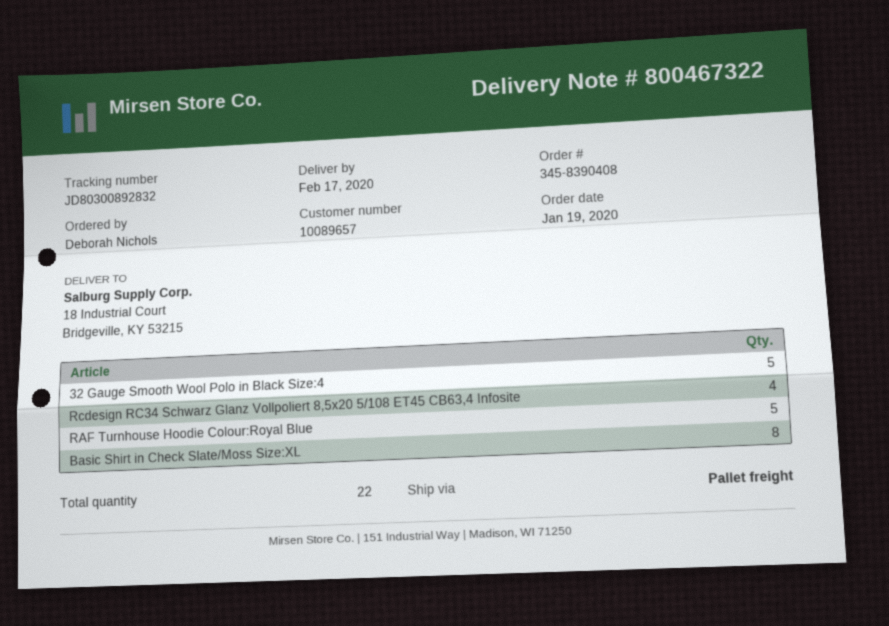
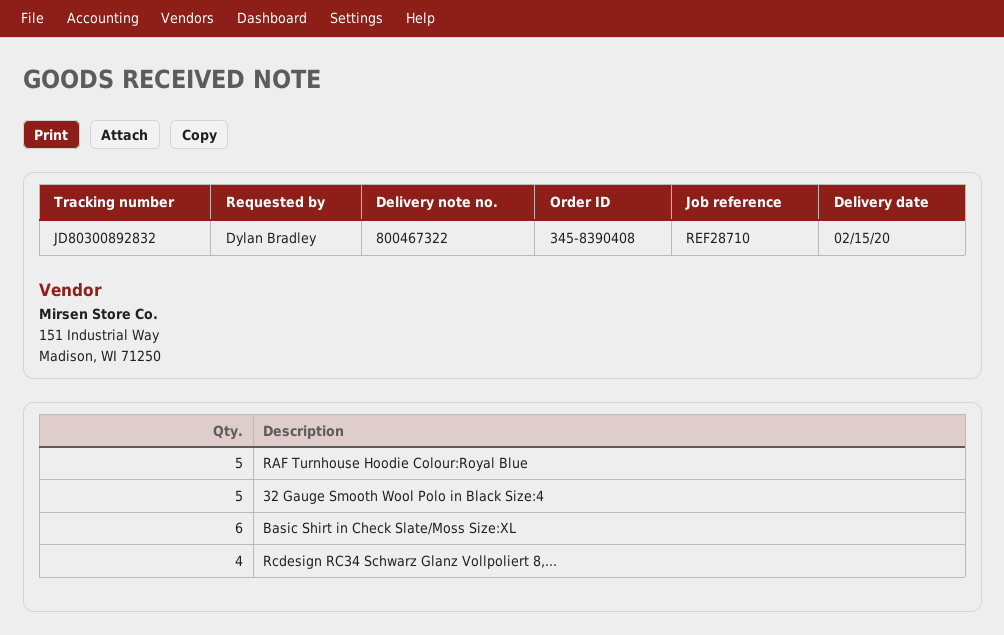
delivery date: 2020-02-17 -> 2020-02-15
ordered by: Deborah Nichols -> Dylan Bradley
Basic Shirt in Check Slate/Moss Size:XL: 8 -> 6

